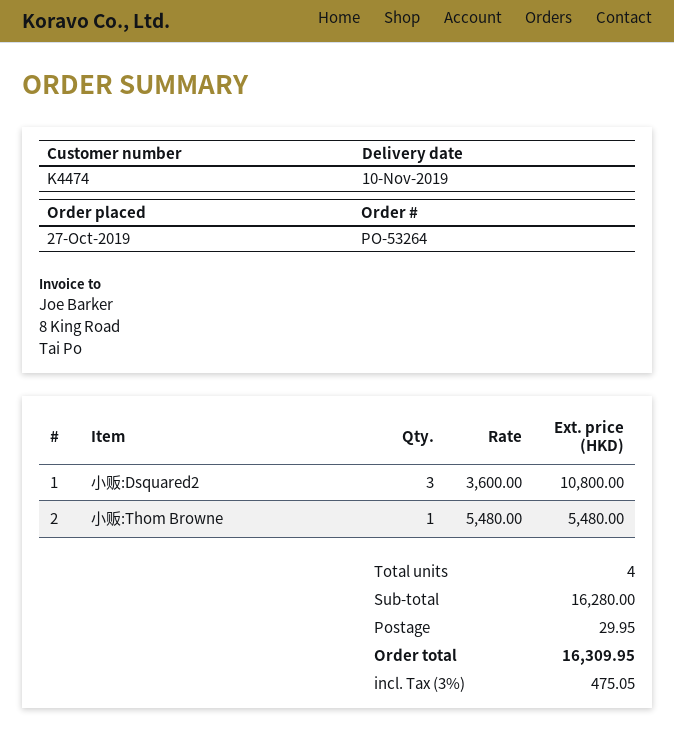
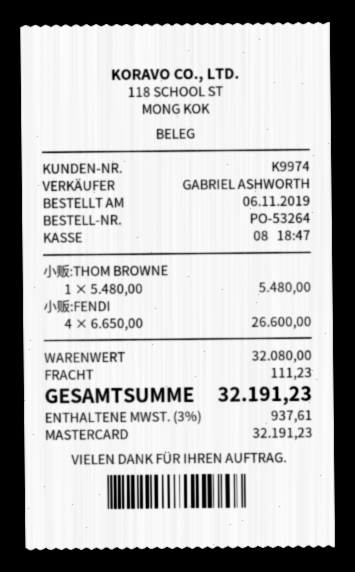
order date: 2019-10-27 -> 2019-11-06
customer number: K4474 -> K9974
小贩:Dsquared2: 3 x 3600.00 = 10800.00 -> none
小贩:FENDI: none -> 4 x 6650.00 = 26600.00
subtotal: 16280.00 -> 32080.00
shipping: 29.95 -> 111.23
tax: 3% = 475.05 -> 3% = 937.61
total: 16309.95 -> 32191.23

